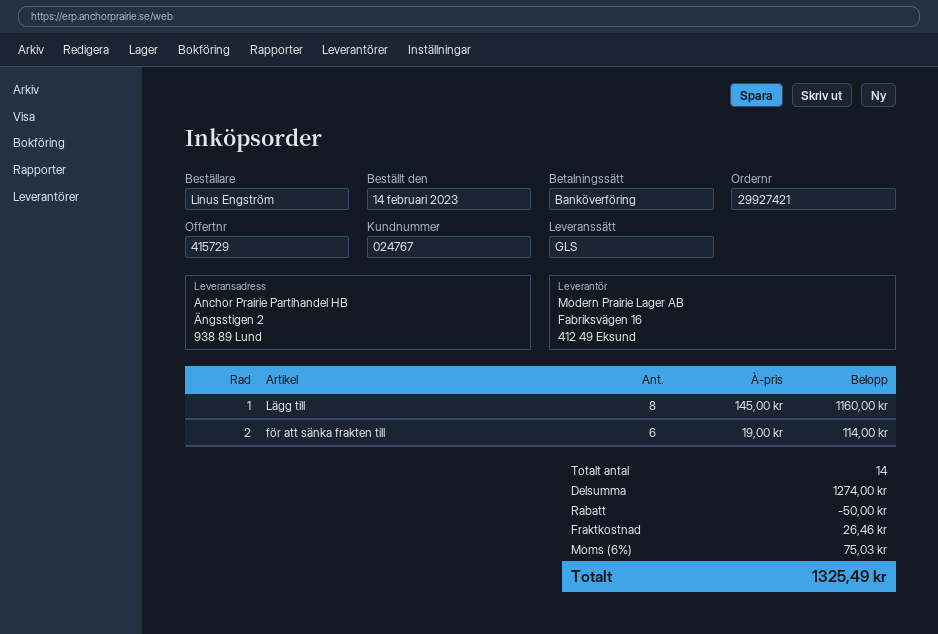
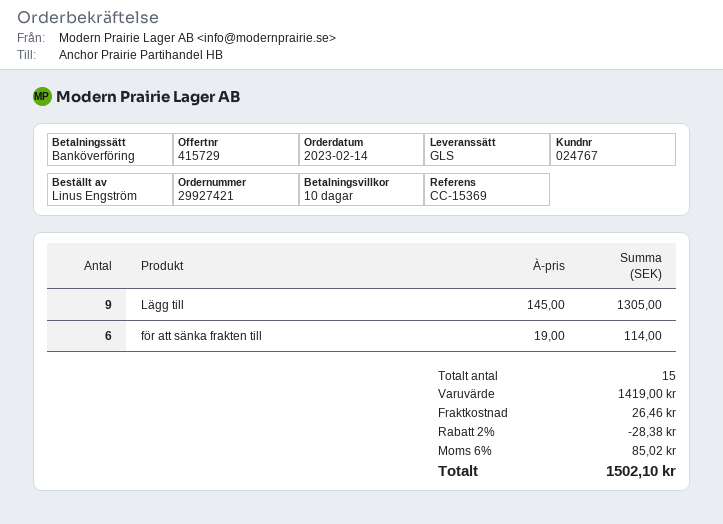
Lägg till: 8 x 145.00 = 1160.00 -> 9 x 145.00 = 1305.00
total quantity: 14 -> 15
subtotal: 1274.00 -> 1419.00
discount: 50.00 -> 28.38
tax: 6% = 75.03 -> 6% = 85.02
total: 1325.49 -> 1502.10

